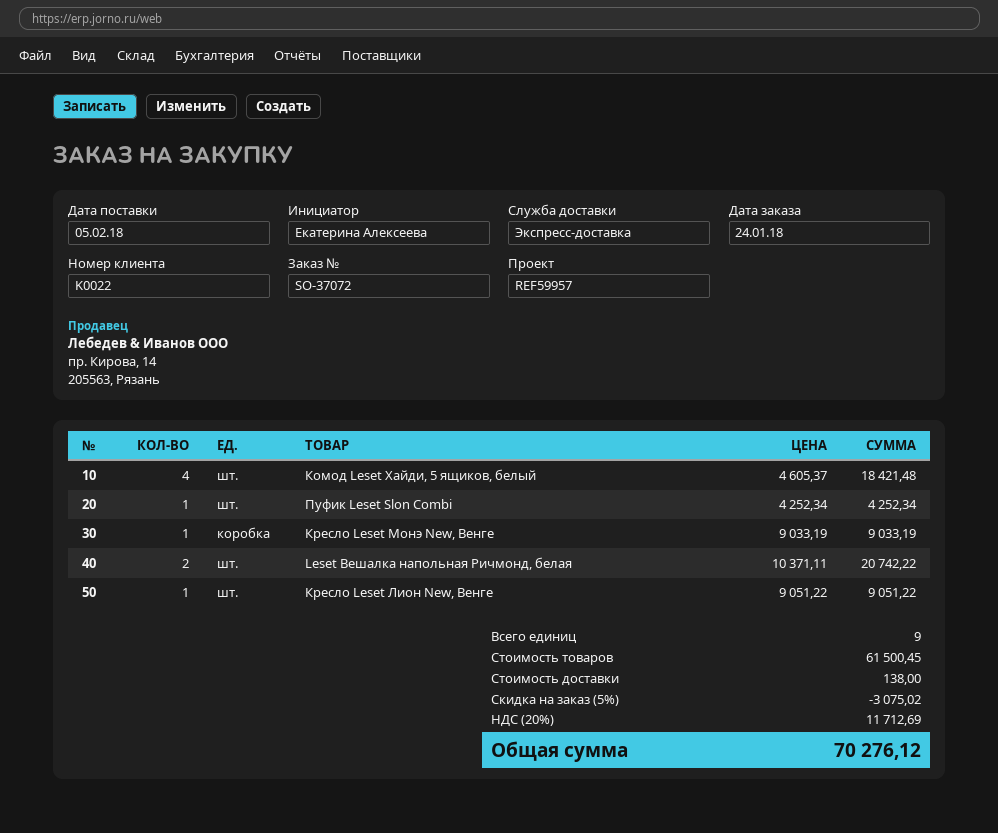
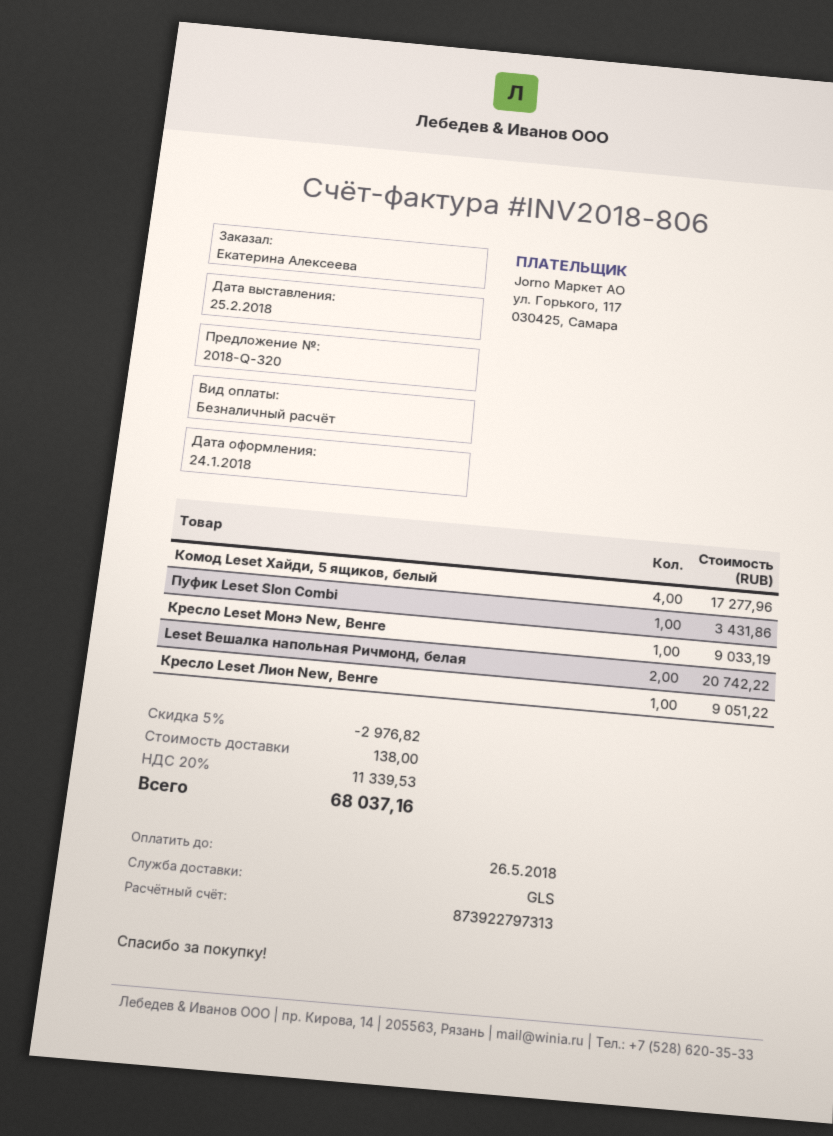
shipping method: express -> GLS
Комод Leset Хайди, 5 ящиков, белый: 4 for 18421.48 -> 4 for 17277.96
Пуфик Leset Slon Combi: 1 for 4252.34 -> 1 for 3431.86
discount: 5% = 3075.02 -> 5% = 2976.82
tax: 20% = 11712.69 -> 20% = 11339.53
total: 70276.12 -> 68037.16

